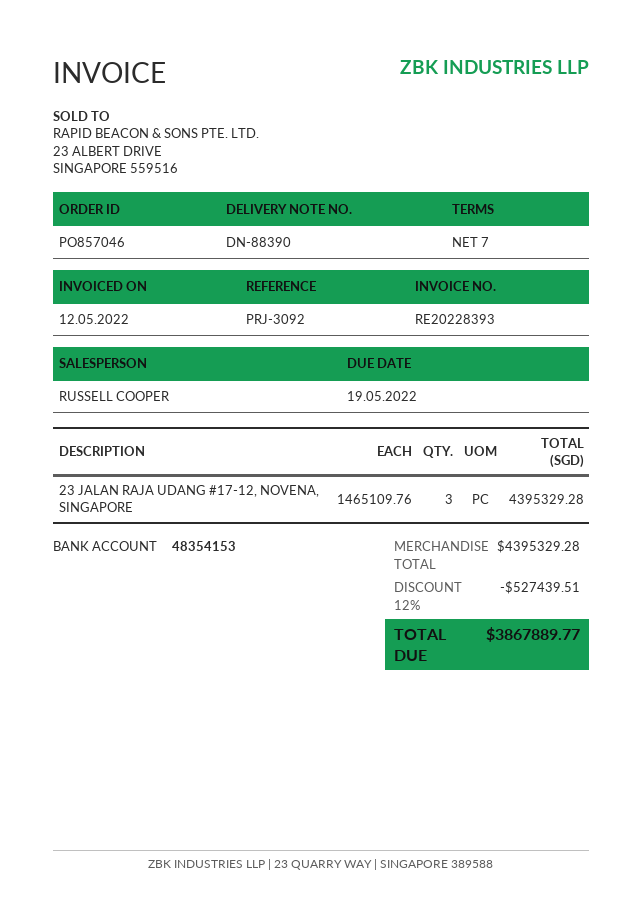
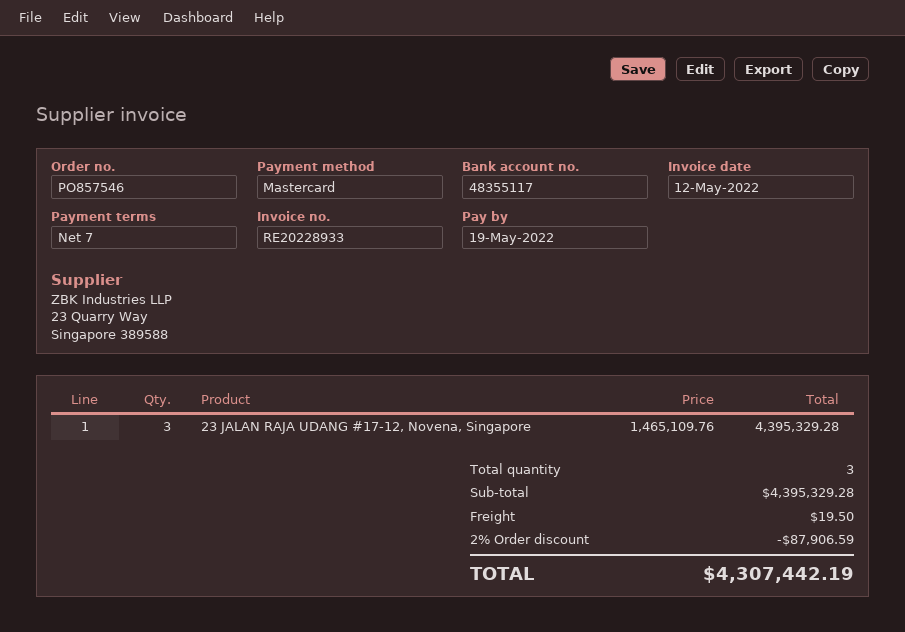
order number: PO857046 -> PO857546
invoice number: RE20228393 -> RE20228933
bank account: 48354153 -> 48355117
discount: 12% = 527439.51 -> 2% = 87906.59
shipping: none -> 19.50
total: 3867889.77 -> 4307442.19

